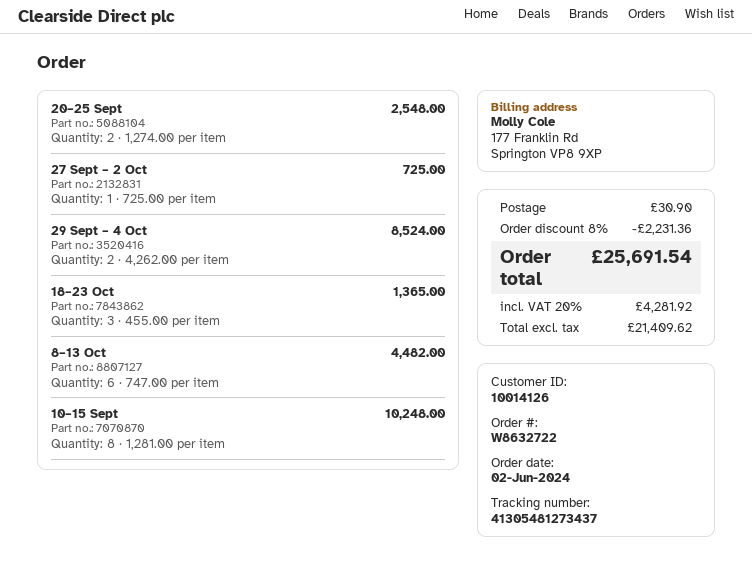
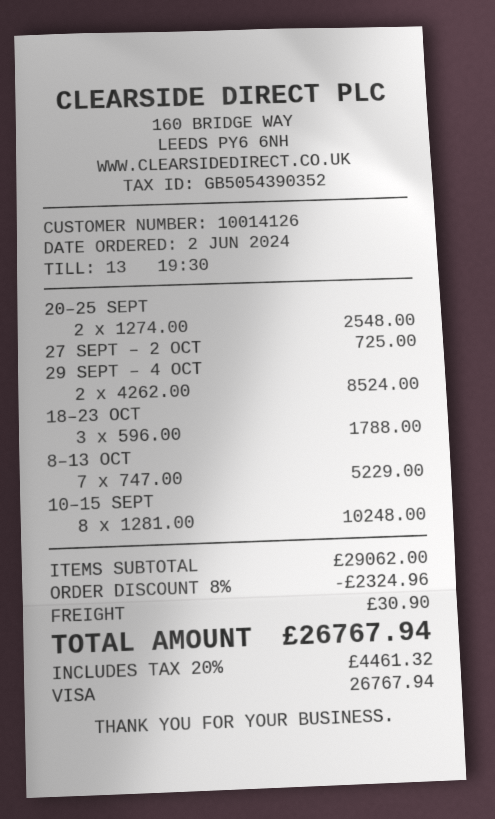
18–23 Oct: 3 x 455.00 = 1365.00 -> 3 x 596.00 = 1788.00
8–13 Oct: 6 x 747.00 = 4482.00 -> 7 x 747.00 = 5229.00
discount: 8% = 2231.36 -> 8% = 2324.96
tax: 20% = 4281.92 -> 20% = 4461.32
total: 25691.54 -> 26767.94

